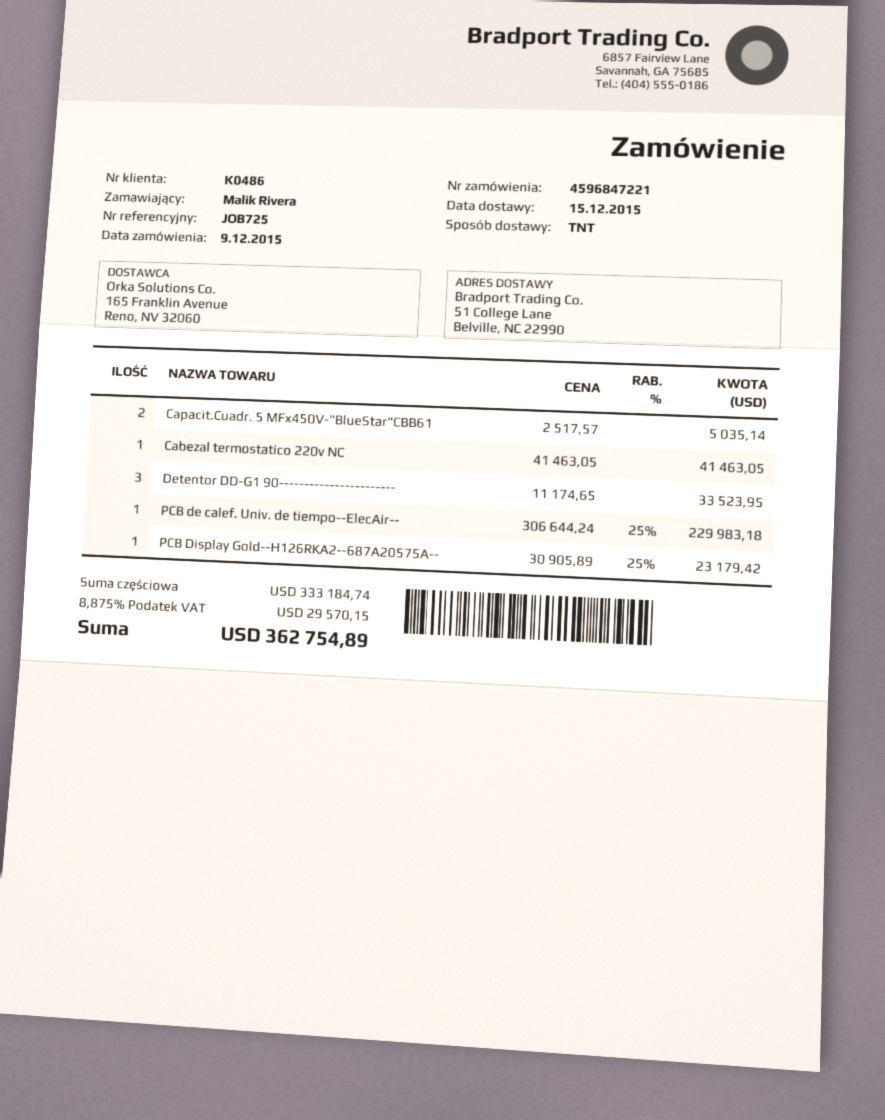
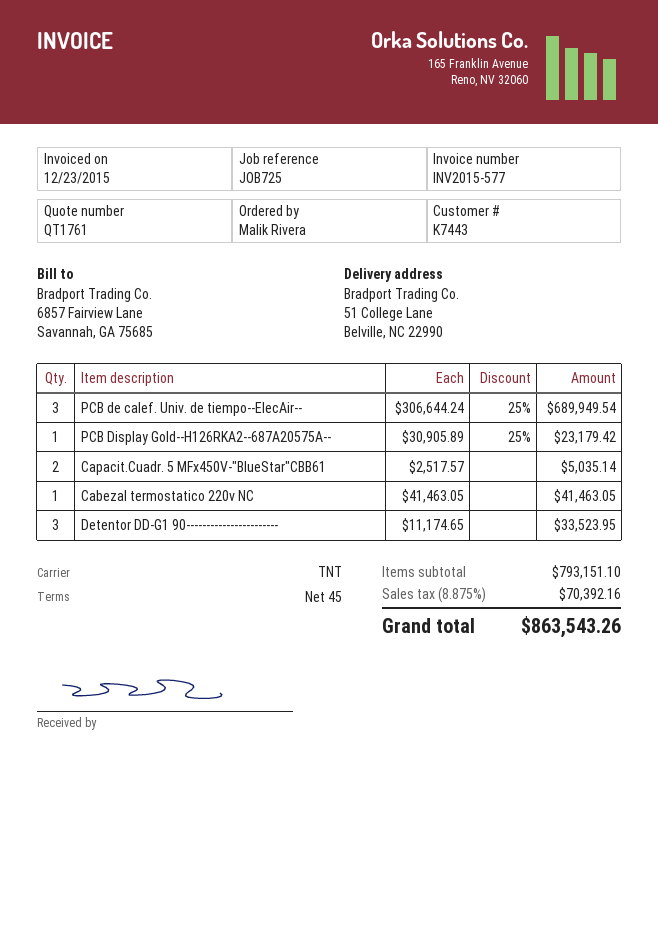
customer number: K0486 -> K7443
PCB de calef. Univ. de tiempo--ElecAir--: 1 x 306644.24 - 25% = 229983.18 -> 3 x 306644.24 - 25% = 689949.54
subtotal: 333184.74 -> 793151.10
tax: 8.875% = 29570.15 -> 8.875% = 70392.16
total: 362754.89 -> 863543.26

